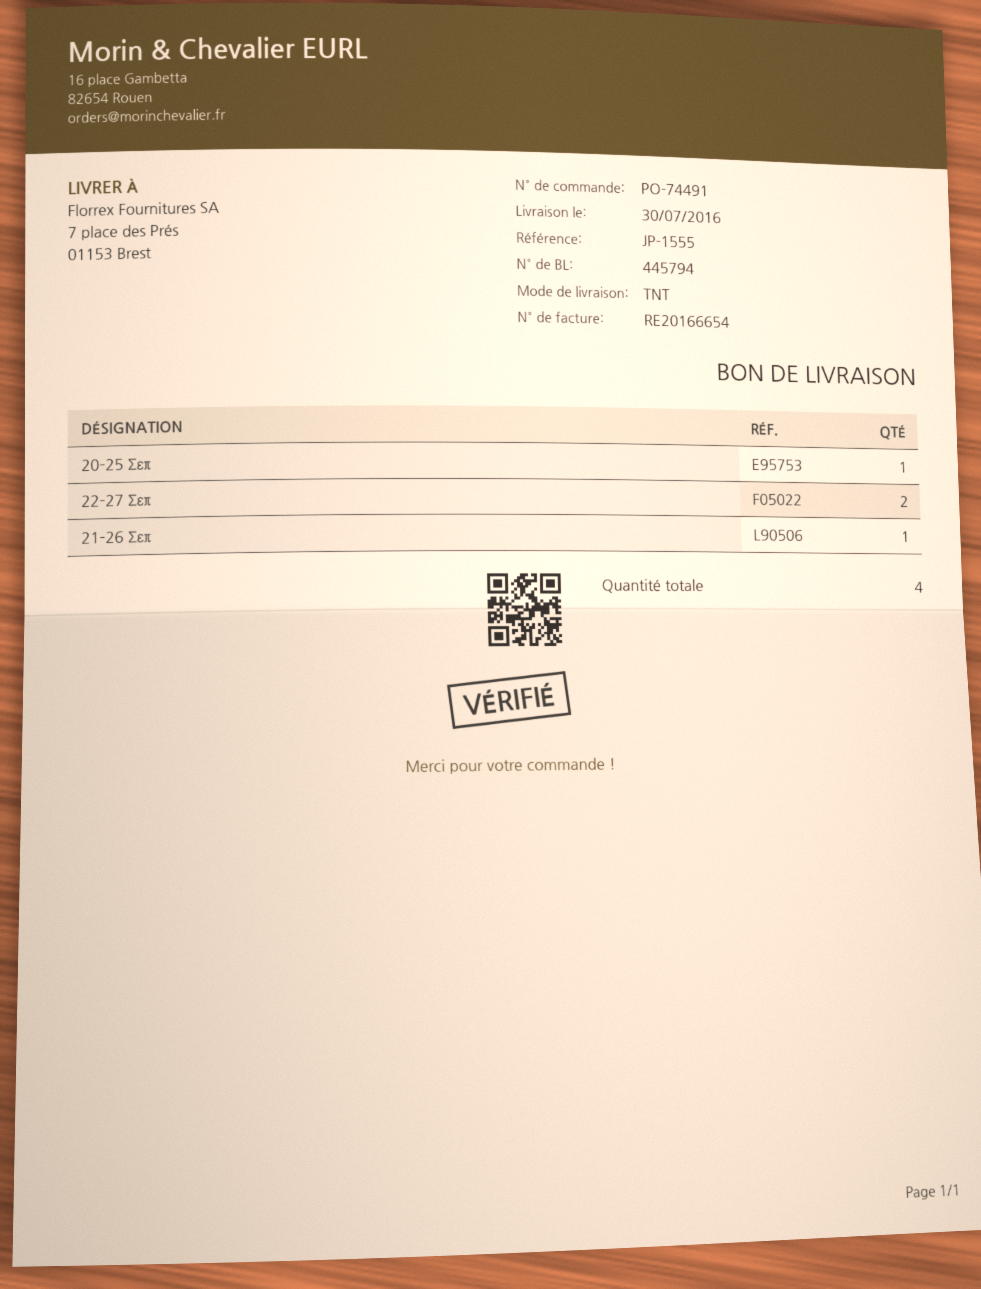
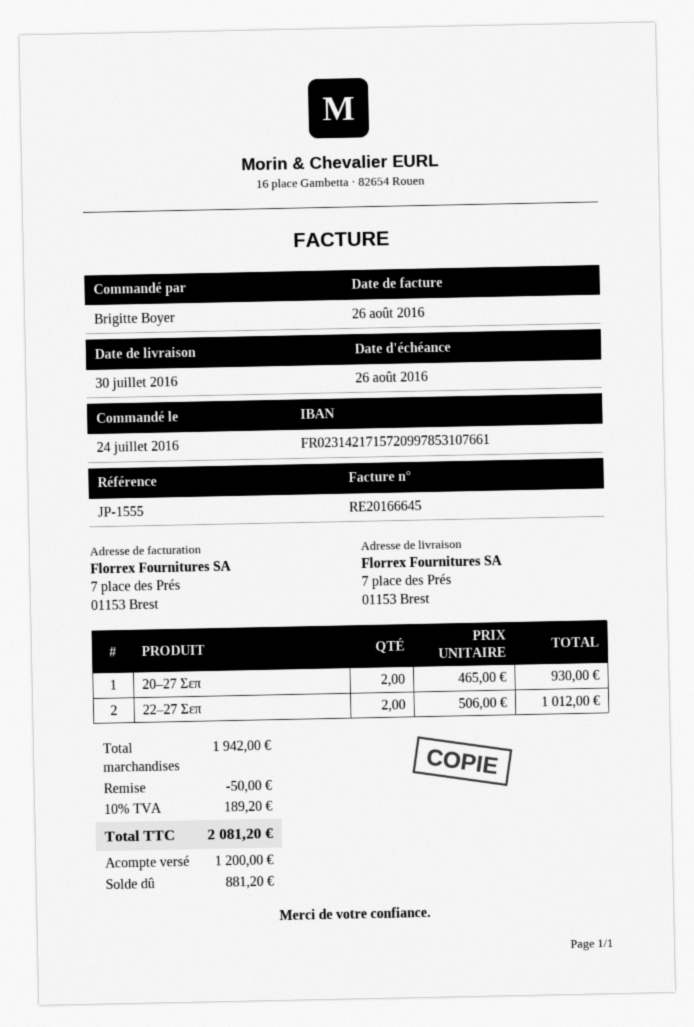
invoice number: RE20166654 -> RE20166645
20–25 Σεπ: 1 -> none
21–26 Σεπ: 1 -> none
20–27 Σεπ: none -> 2

